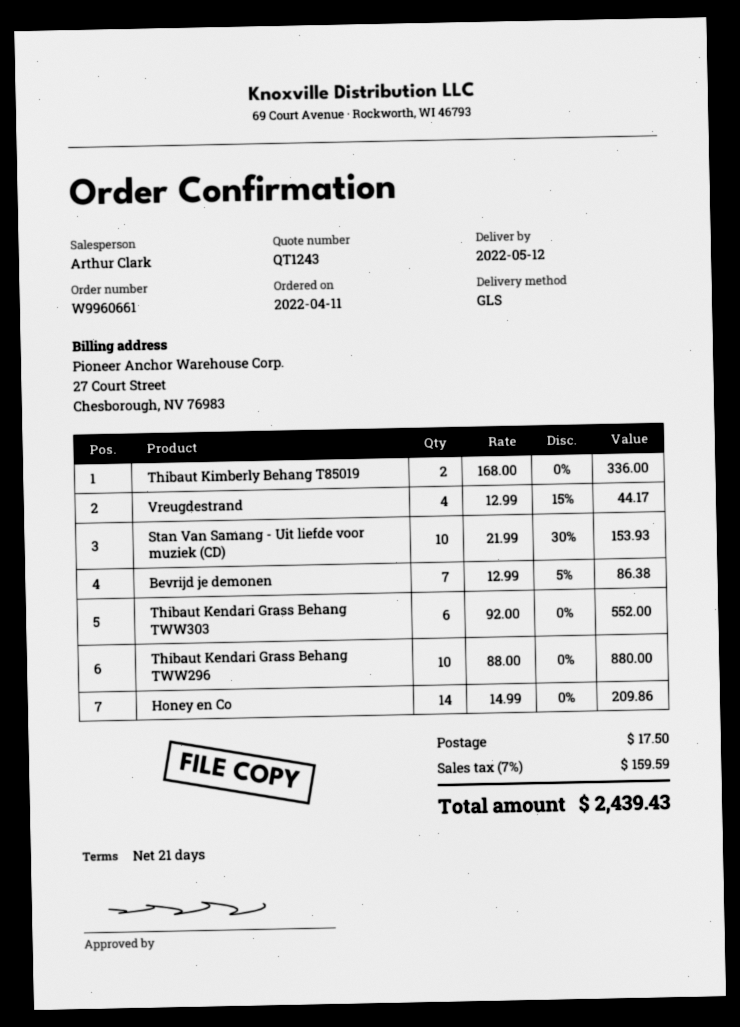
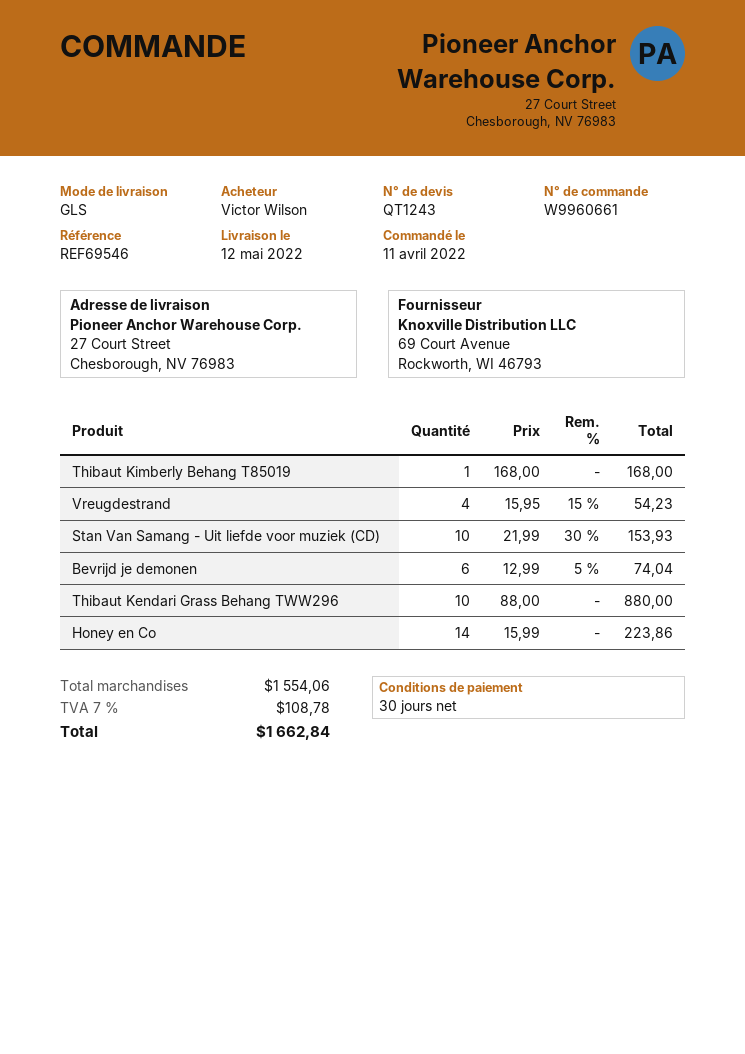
payment terms: 21 days -> 30 days
Thibaut Kimberly Behang T85019: 2 x 168.00 = 336.00 -> 1 x 168.00 = 168.00
Vreugdestrand: 4 x 12.99 - 15% = 44.17 -> 4 x 15.95 - 15% = 54.23
Bevrijd je demonen: 7 x 12.99 - 5% = 86.38 -> 6 x 12.99 - 5% = 74.04
Thibaut Kendari Grass Behang TWW303: 6 x 92.00 = 552.00 -> none
Honey en Co: 14 x 14.99 = 209.86 -> 14 x 15.99 = 223.86
shipping: 17.50 -> none
tax: 7% = 159.59 -> 7% = 108.78
total: 2439.43 -> 1662.84

